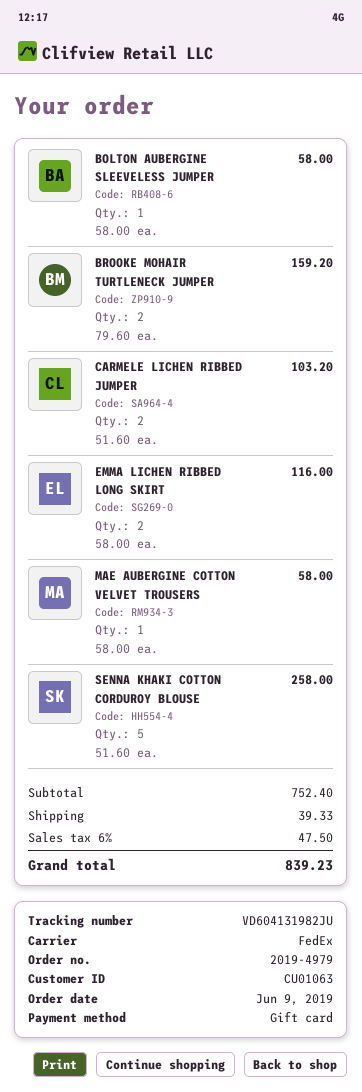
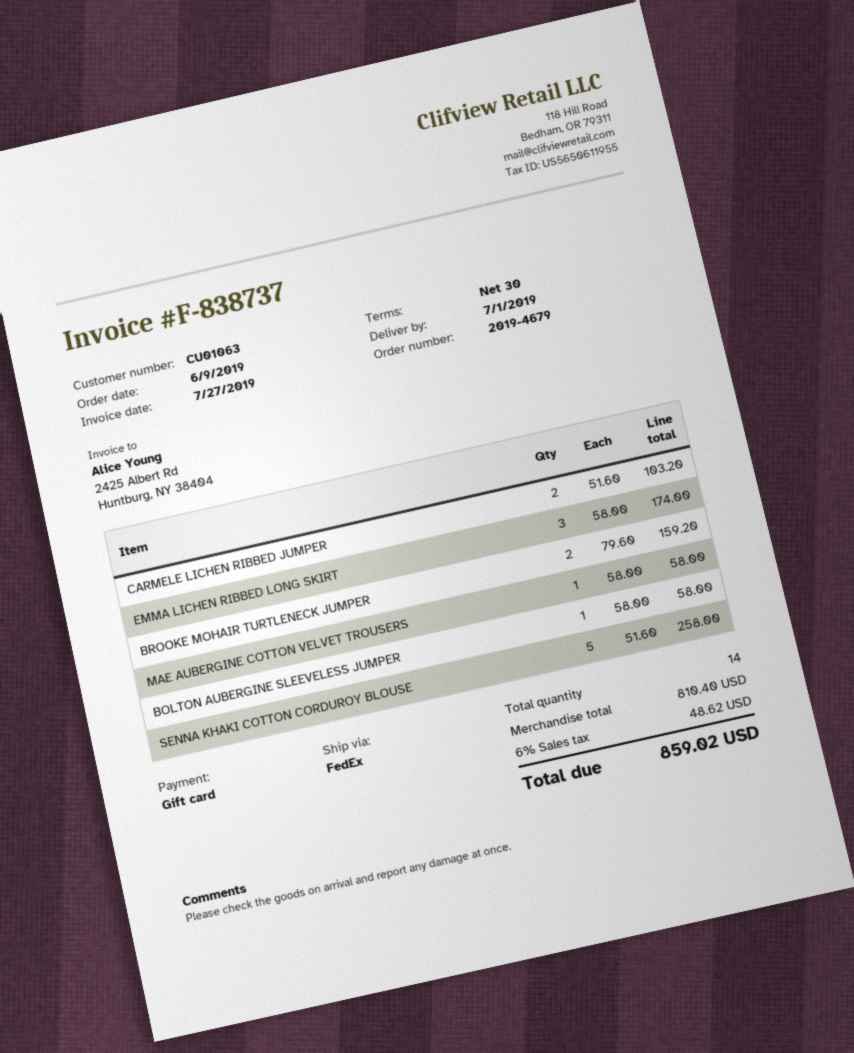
order number: 2019-4979 -> 2019-4679
EMMA LICHEN RIBBED LONG SKIRT: 2 x 58.00 = 116.00 -> 3 x 58.00 = 174.00
subtotal: 752.40 -> 810.40
shipping: 39.33 -> none
tax: 6% = 47.50 -> 6% = 48.62
total: 839.23 -> 859.02

